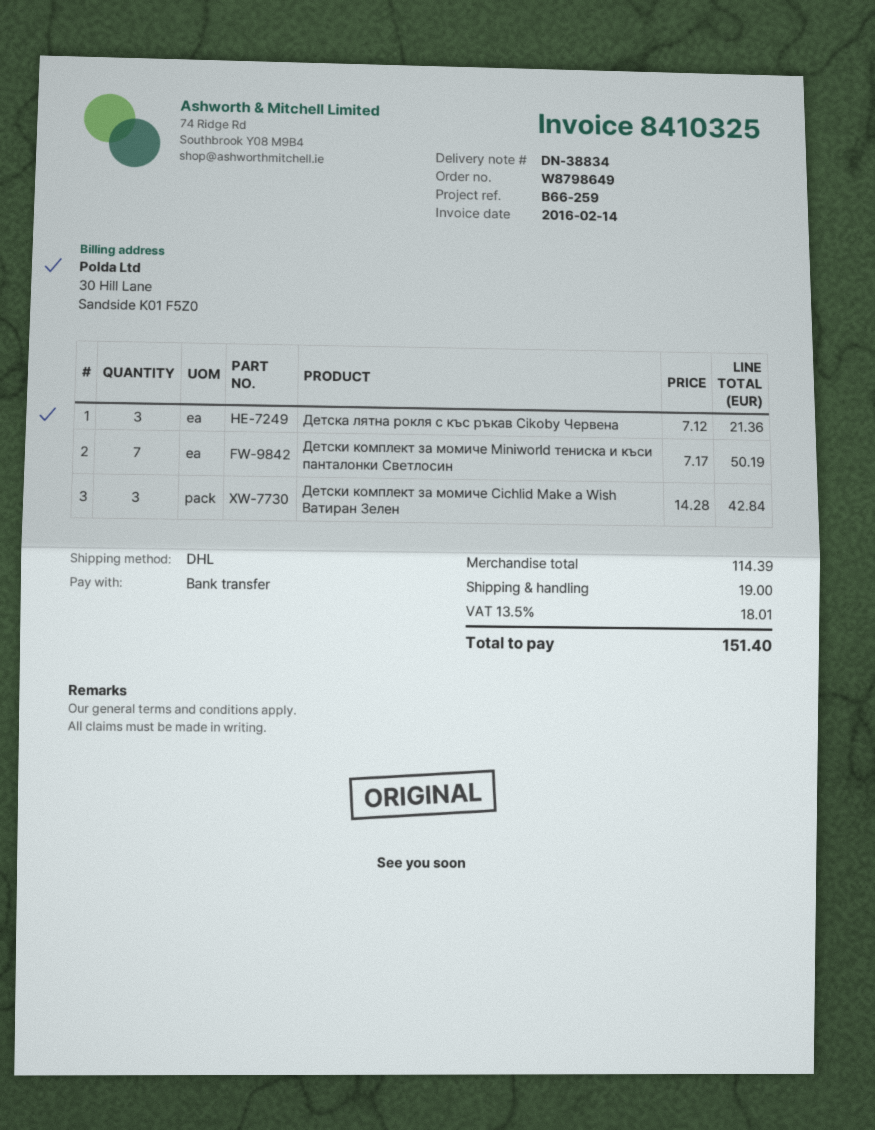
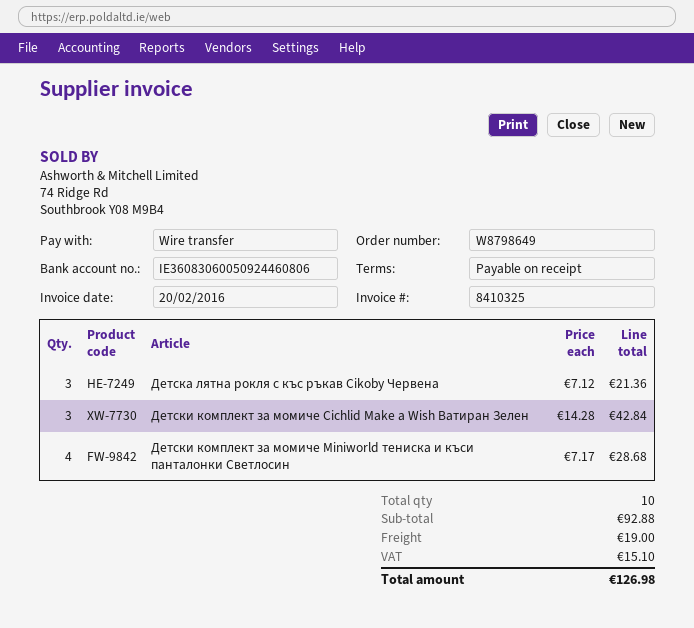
invoice date: 2016-02-14 -> 2016-02-20
Детски комплект за момиче Miniworld тениска и къси панталонки Светлосин: 7 x 7.17 = 50.19 -> 4 x 7.17 = 28.68
subtotal: 114.39 -> 92.88
tax: 18.01 -> 15.10
total: 151.40 -> 126.98

